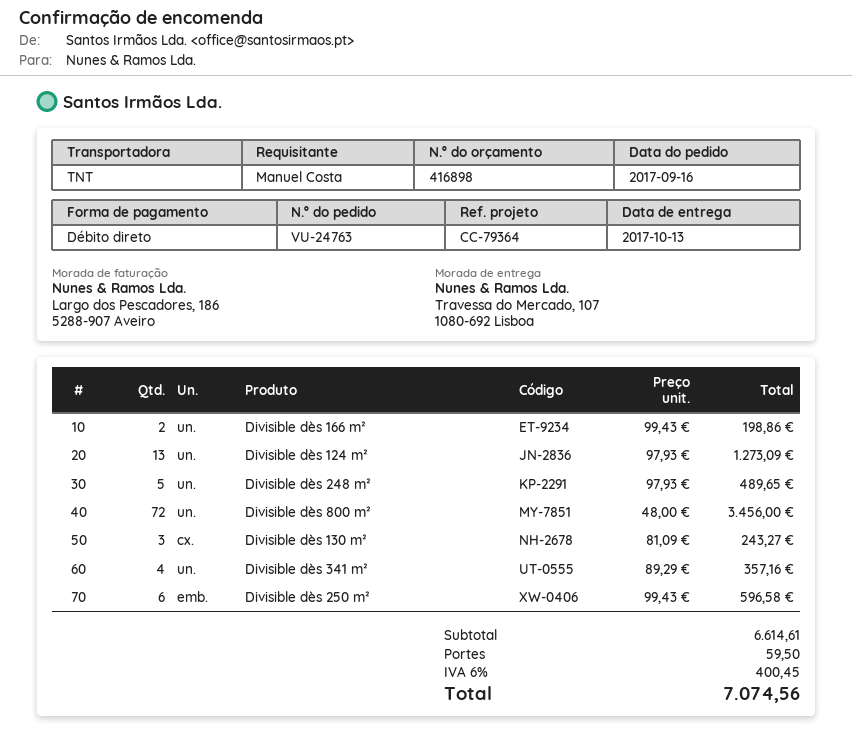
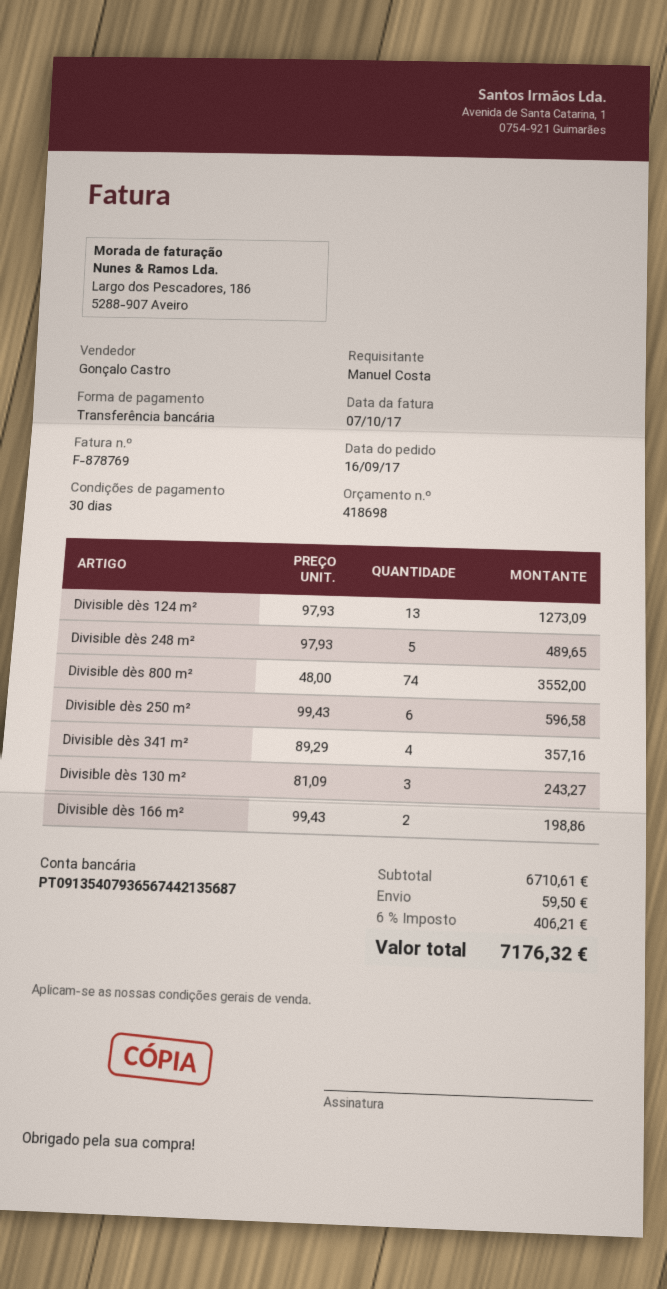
quote number: 416898 -> 418698
payment method: direct debit -> bank transfer
Divisible dès 800 m²: 72 x 48.00 = 3456.00 -> 74 x 48.00 = 3552.00
subtotal: 6614.61 -> 6710.61
tax: 6% = 400.45 -> 6% = 406.21
total: 7074.56 -> 7176.32

